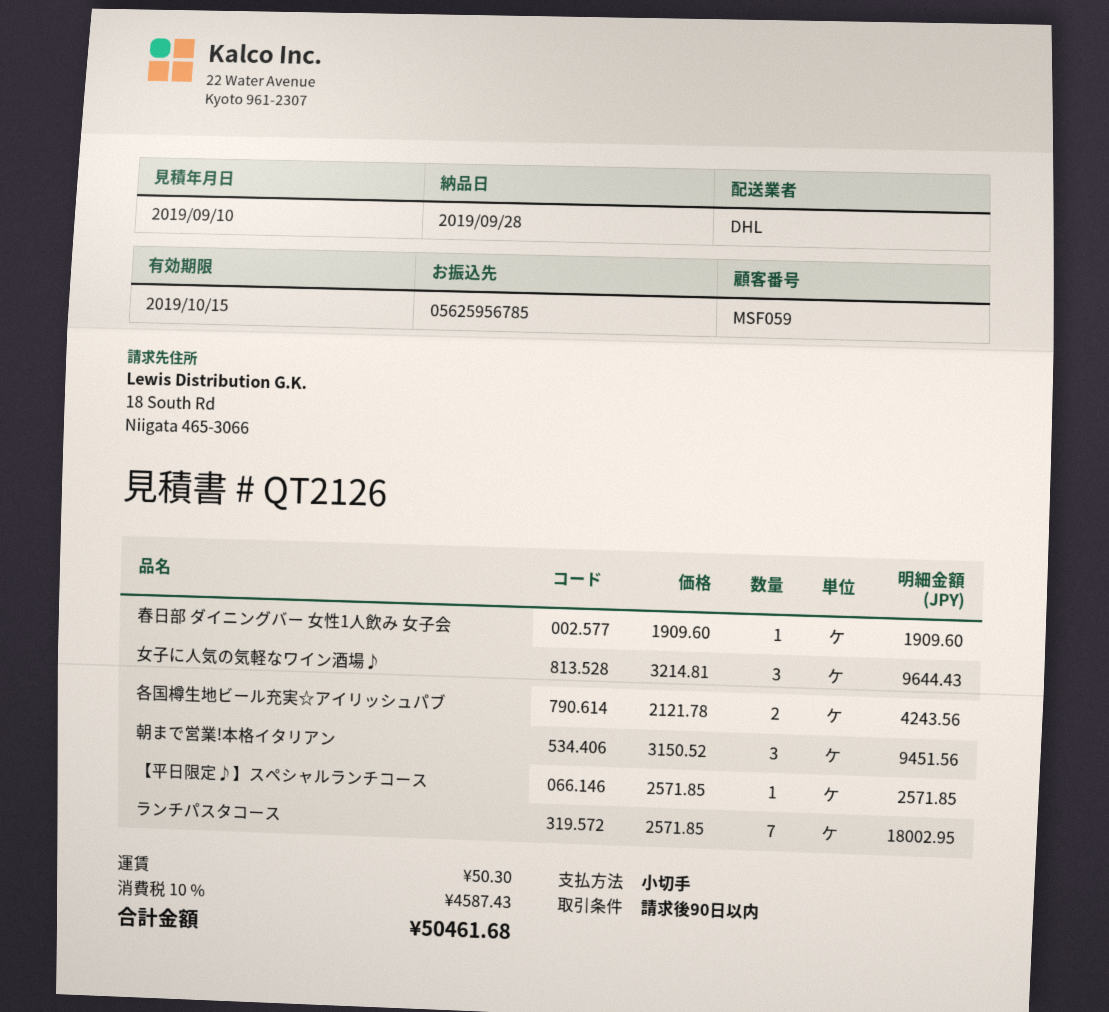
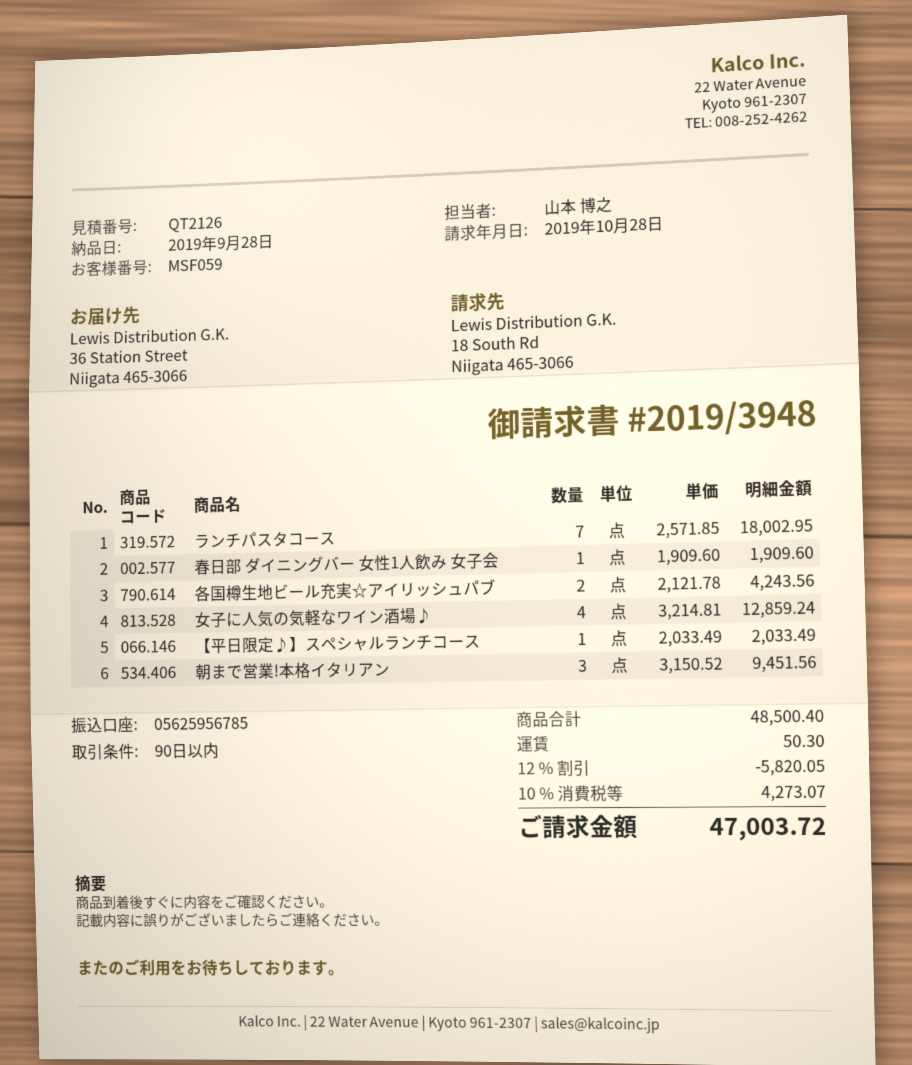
女子に人気の気軽なワイン酒場♪: 3 x 3214.81 = 9644.43 -> 4 x 3214.81 = 12859.24
【平日限定♪】スペシャルランチコース: 1 x 2571.85 = 2571.85 -> 1 x 2033.49 = 2033.49
discount: none -> 12% = 5820.05
tax: 10% = 4587.43 -> 10% = 4273.07
total: 50461.68 -> 47003.72

